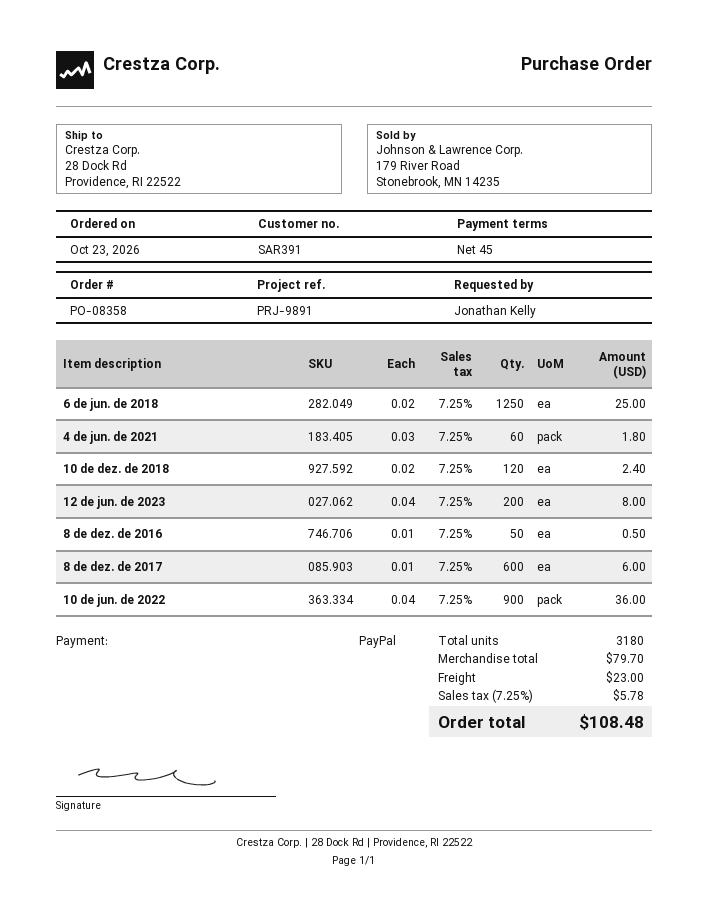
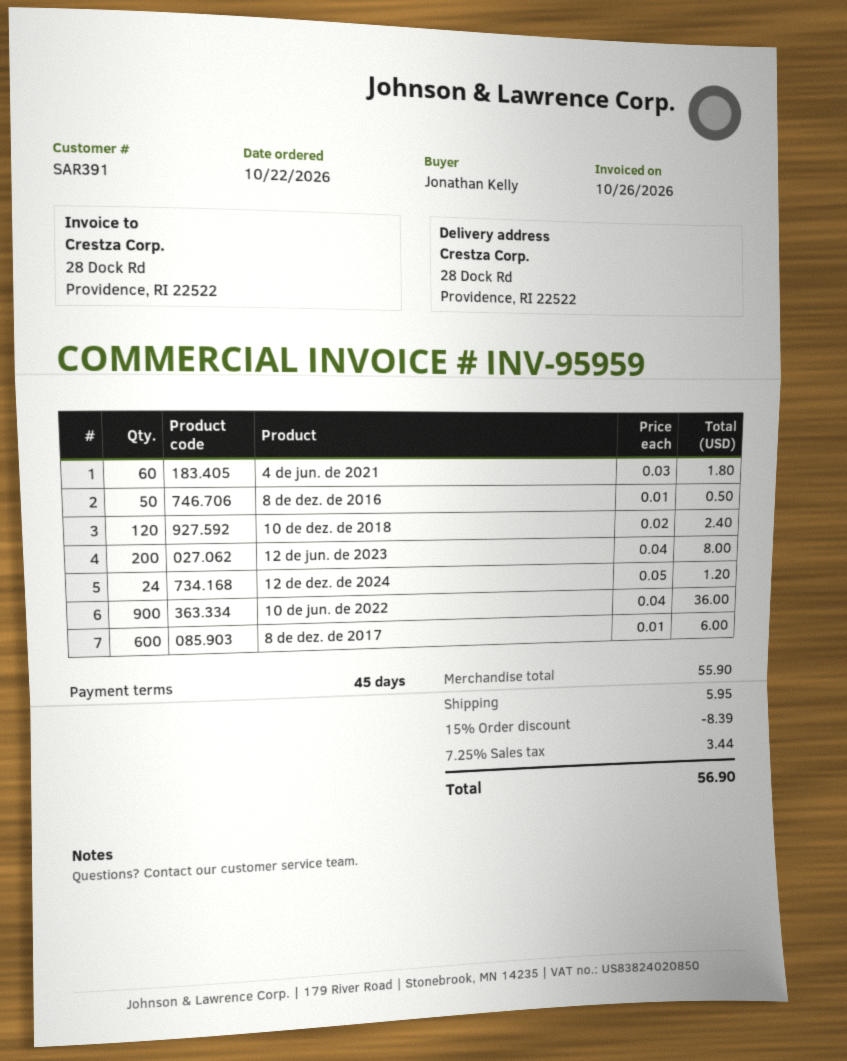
order date: 2026-10-23 -> 2026-10-22
6 de jun. de 2018: 1250 x 0.02 = 25.00 -> none
12 de dez. de 2024: none -> 24 x 0.05 = 1.20
subtotal: 79.70 -> 55.90
discount: none -> 15% = 8.39
shipping: 23.00 -> 5.95
tax: 7.25% = 5.78 -> 7.25% = 3.44
total: 108.48 -> 56.90

